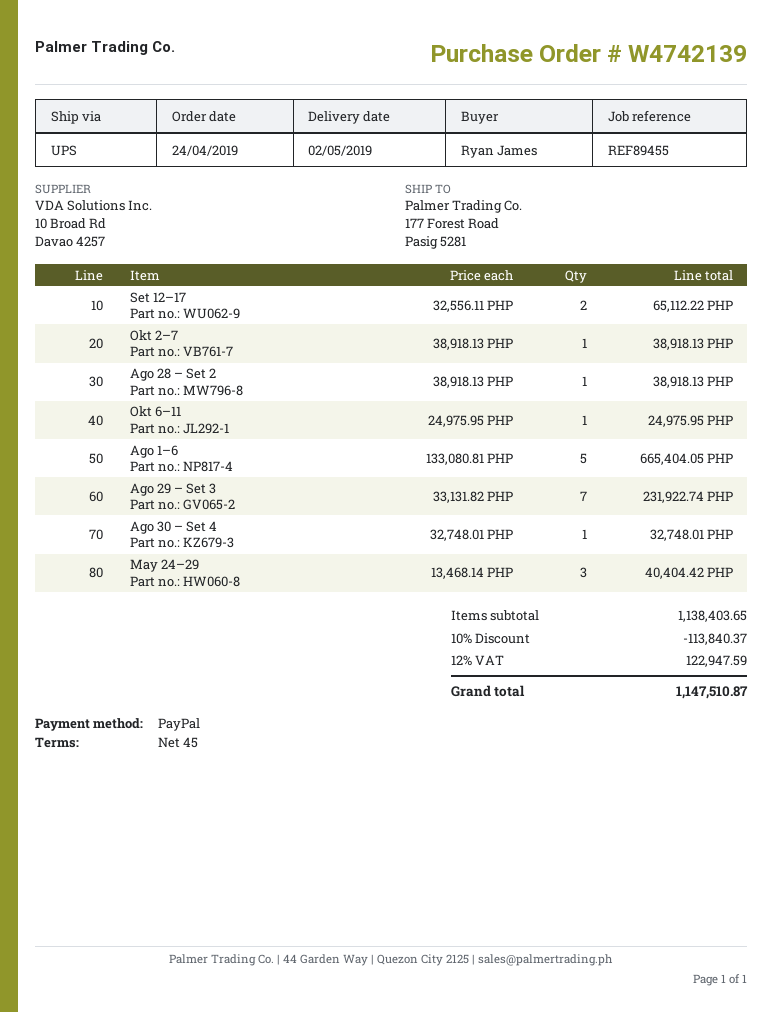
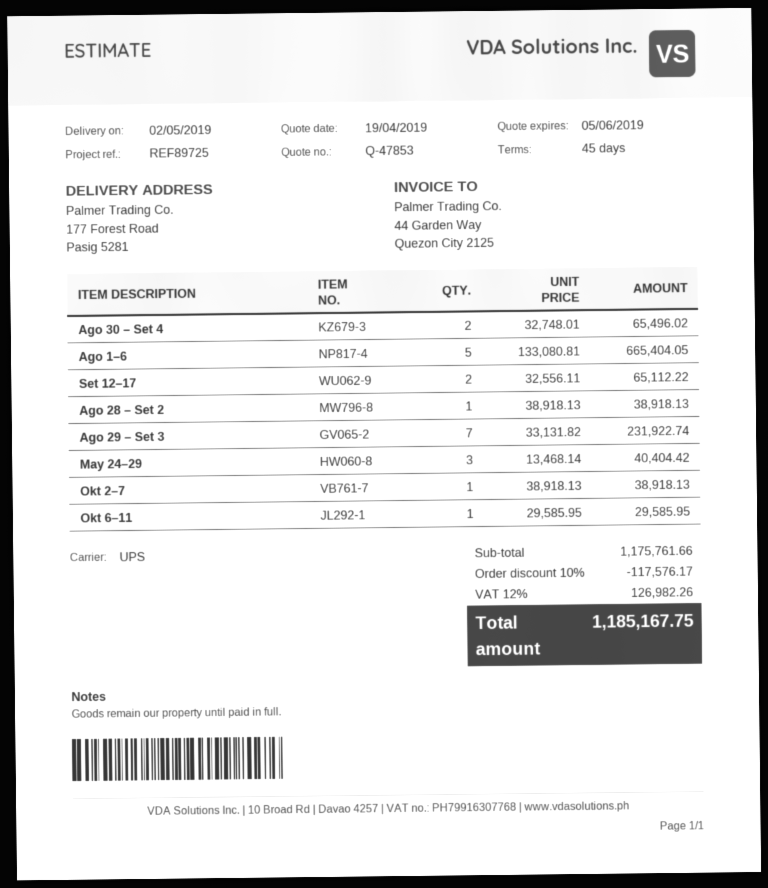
reference: REF89455 -> REF89725
Okt 6–11: 1 x 24975.95 = 24975.95 -> 1 x 29585.95 = 29585.95
Ago 30 – Set 4: 1 x 32748.01 = 32748.01 -> 2 x 32748.01 = 65496.02
subtotal: 1138403.65 -> 1175761.66
discount: 10% = 113840.37 -> 10% = 117576.17
tax: 12% = 122947.59 -> 12% = 126982.26
total: 1147510.87 -> 1185167.75

